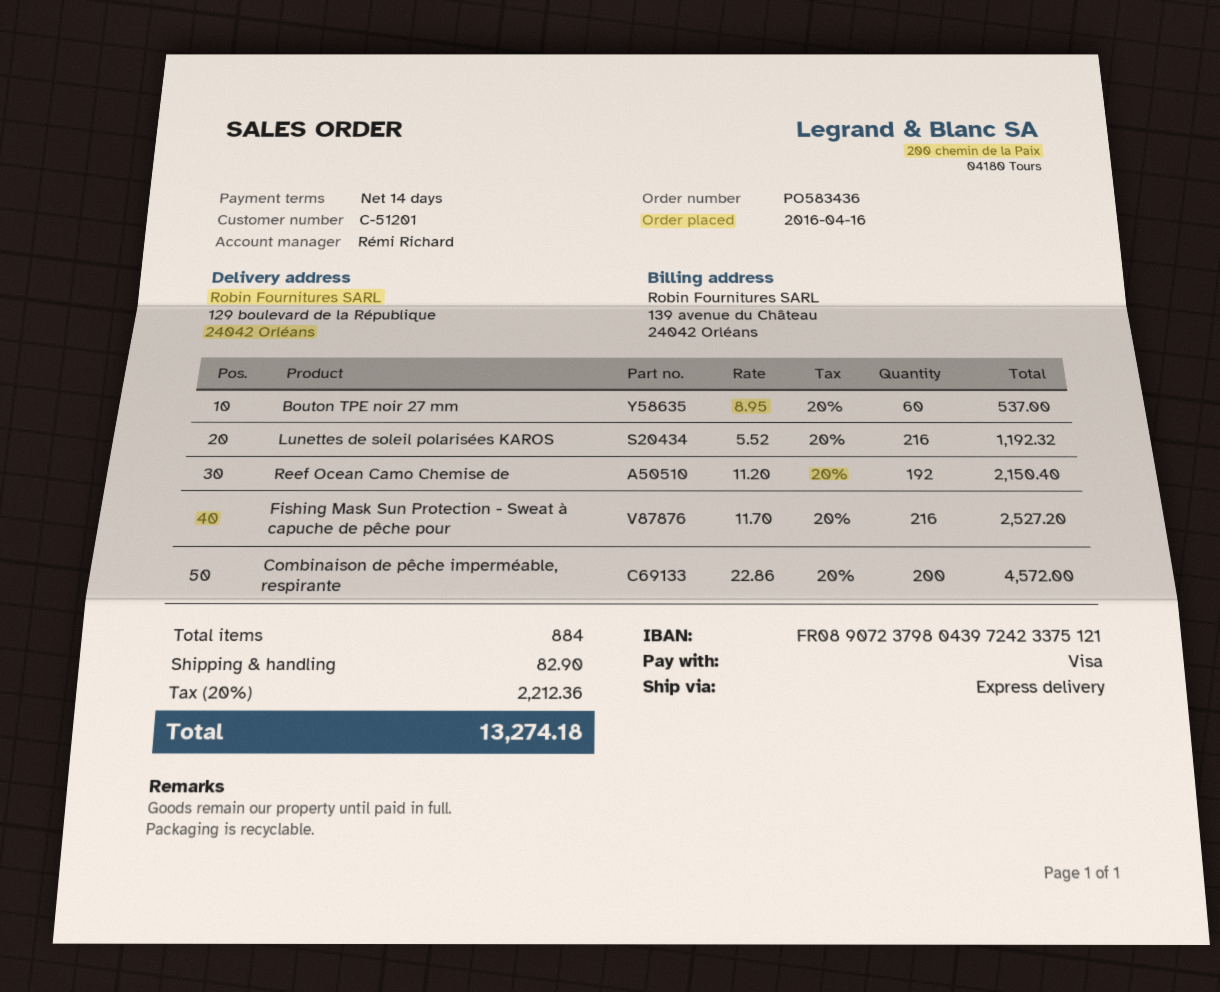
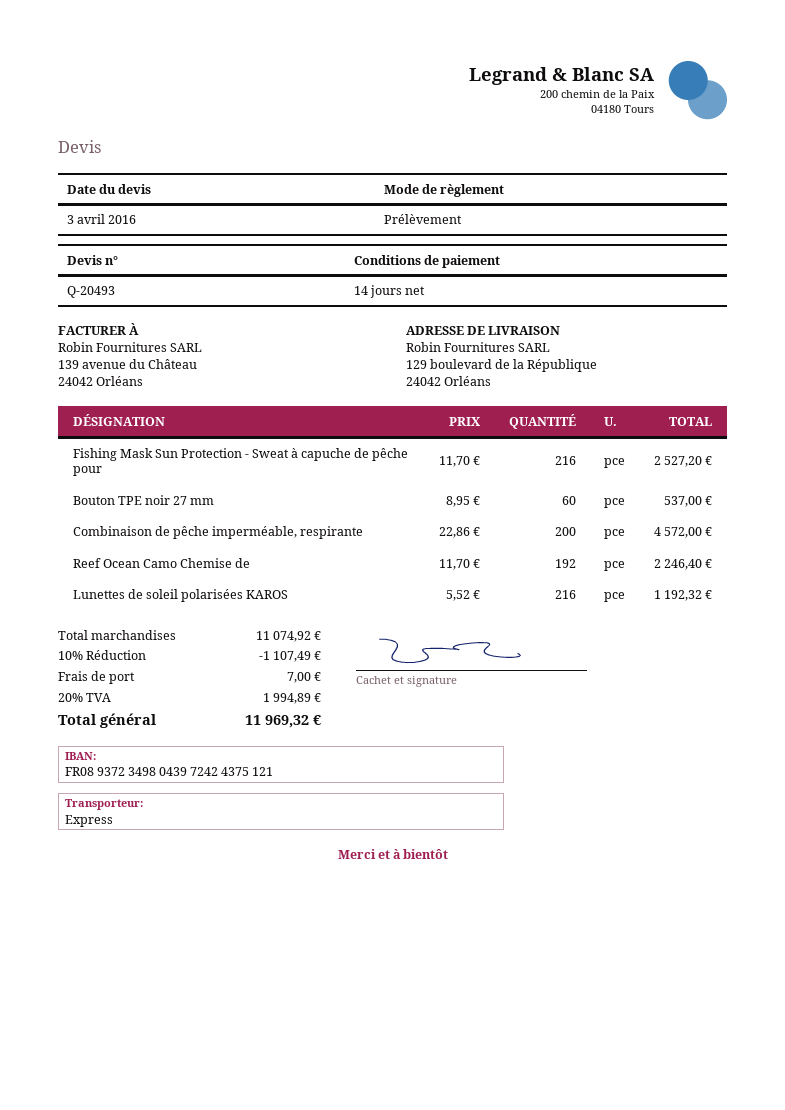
payment method: Visa -> direct debit
bank account: FR0890723798043972423375121 -> FR0893723498043972424375121
Reef Ocean Camo Chemise de: 192 x 11.20 = 2150.40 -> 192 x 11.70 = 2246.40
discount: none -> 10% = 1107.49
shipping: 82.90 -> 7.00
tax: 20% = 2212.36 -> 20% = 1994.89
total: 13274.18 -> 11969.32

